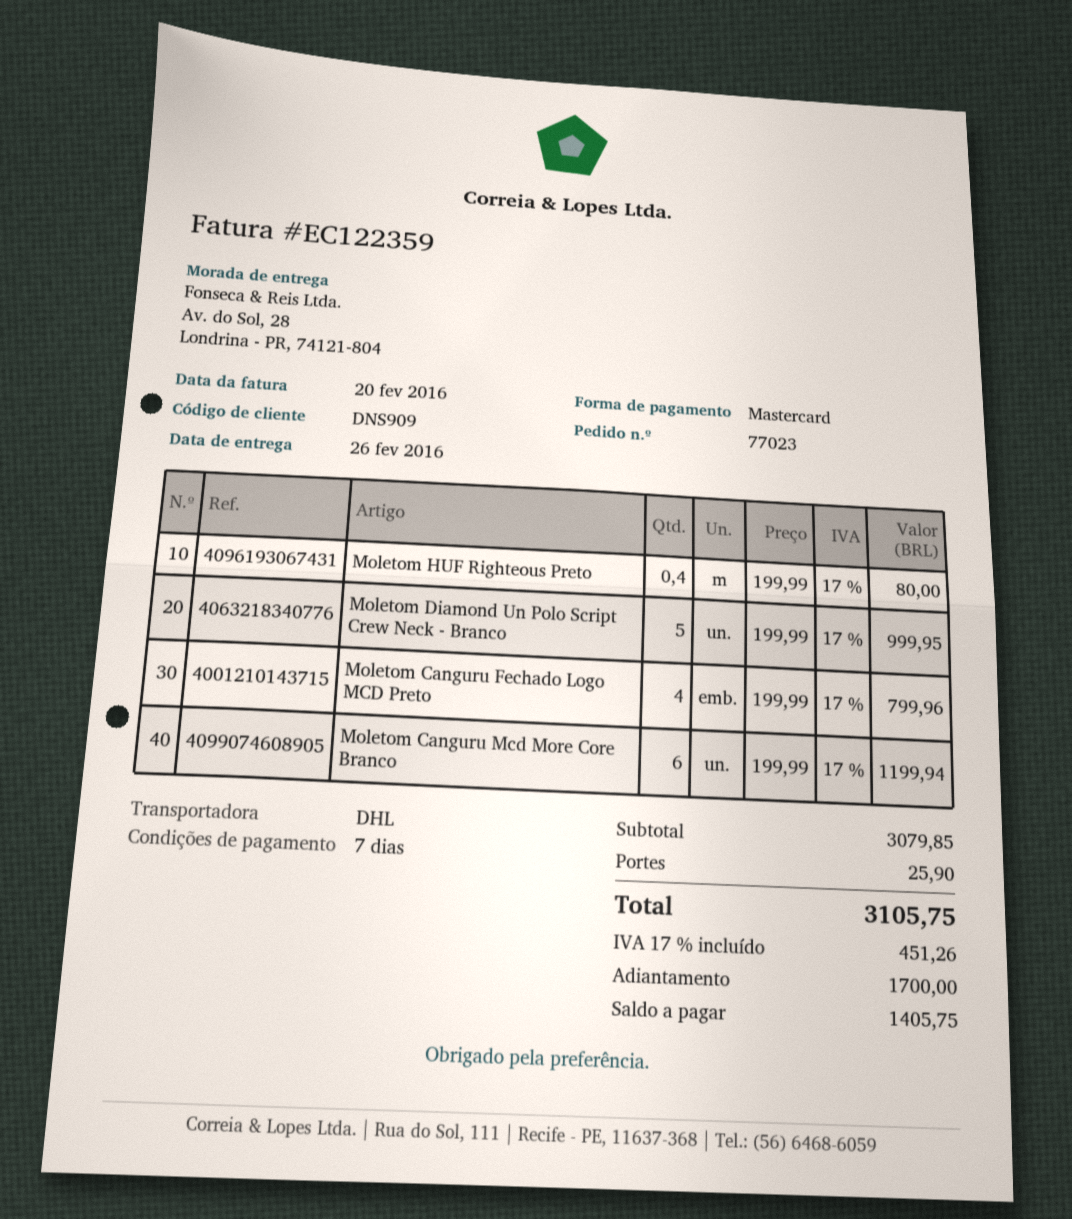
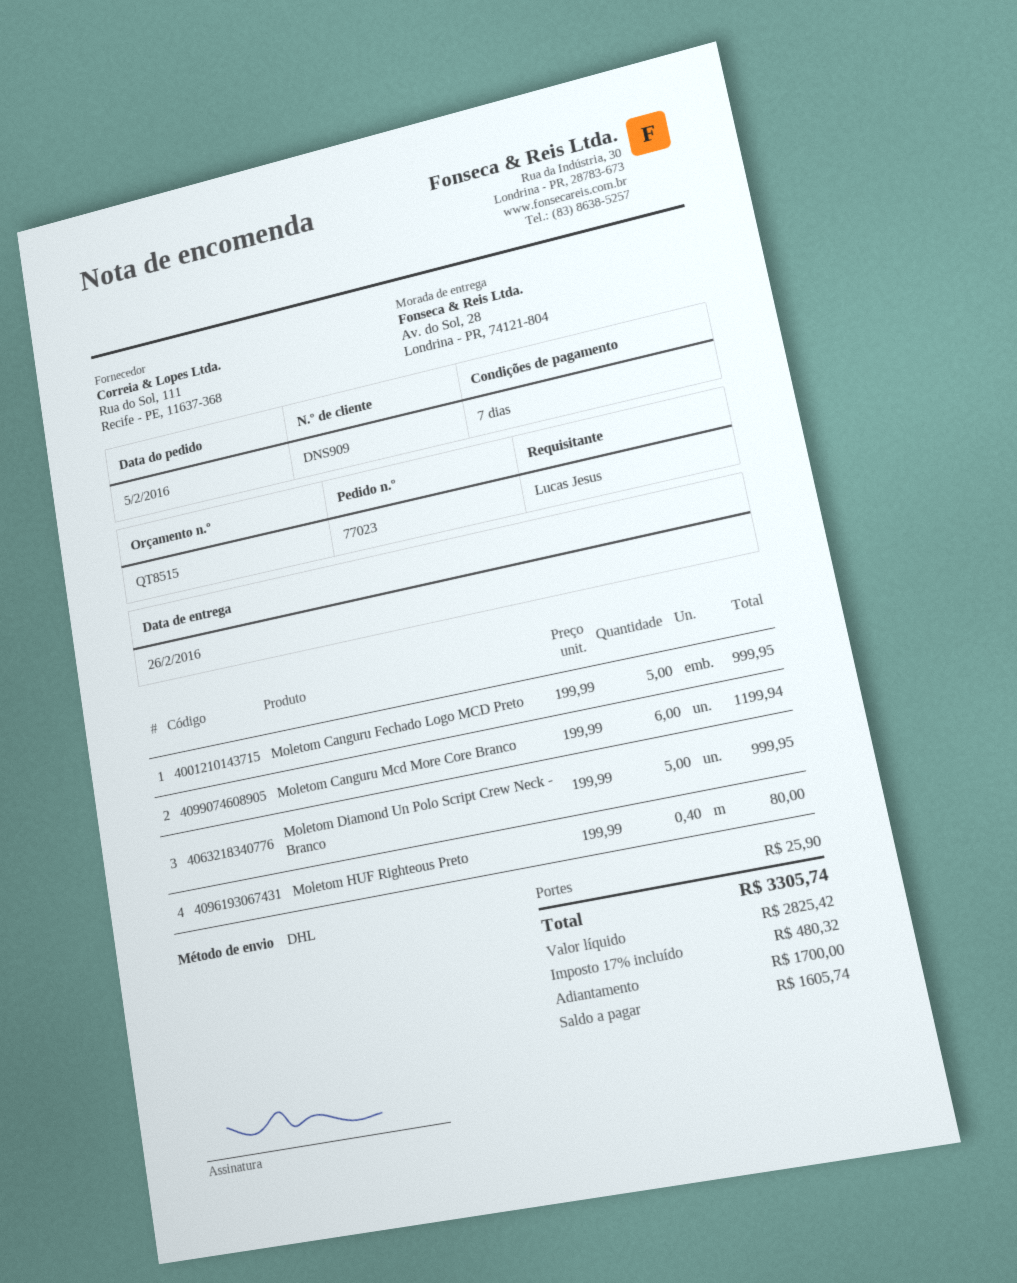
Moletom Canguru Fechado Logo MCD Preto: 4 x 199.99 = 799.96 -> 5 x 199.99 = 999.95
tax: 17% = 451.26 -> 17% = 480.32
total: 3105.75 -> 3305.74
balance: 1405.75 -> 1605.74

